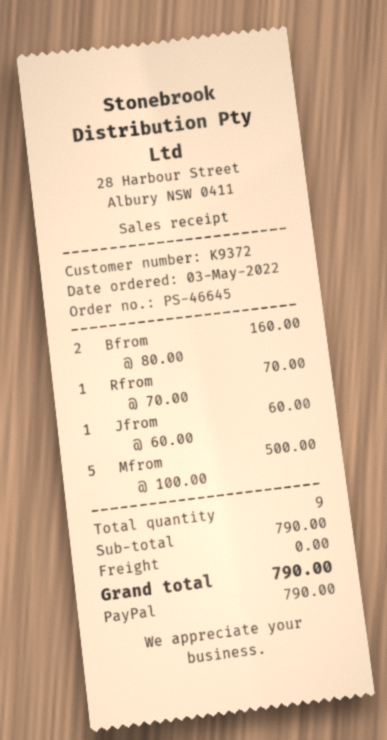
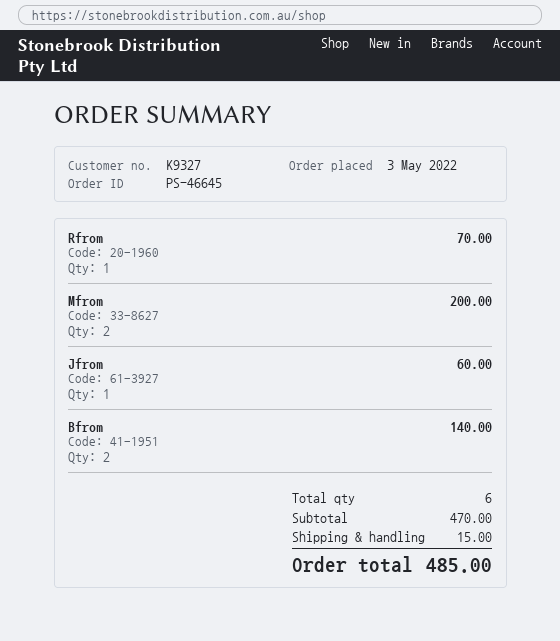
customer number: K9372 -> K9327
Bfrom: 2 for 160.00 -> 2 for 140.00
Mfrom: 5 for 500.00 -> 2 for 200.00
total quantity: 9 -> 6
subtotal: 790.00 -> 470.00
shipping: 0.00 -> 15.00
total: 790.00 -> 485.00

